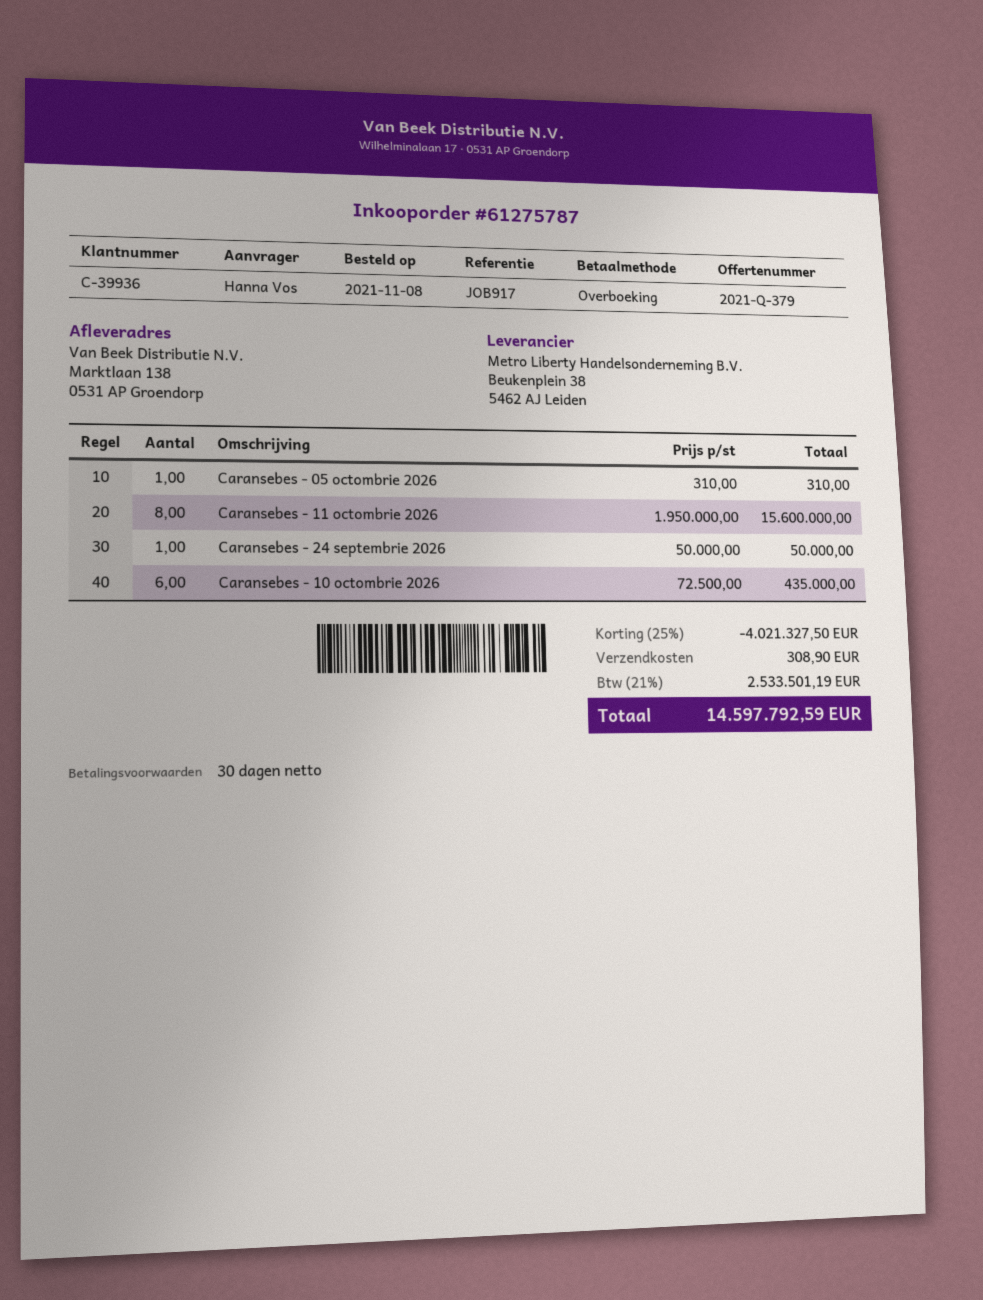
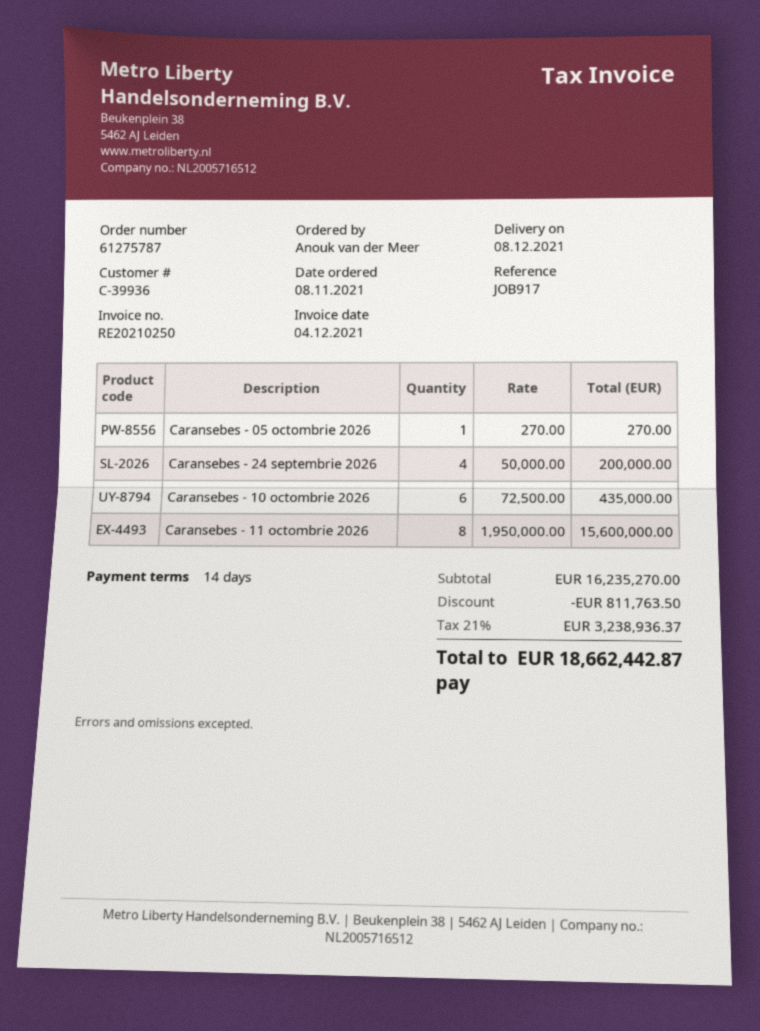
payment terms: 30 days -> 14 days
ordered by: Hanna Vos -> Anouk van der Meer
Caransebes - 05 octombrie 2026: 1 x 310.00 = 310.00 -> 1 x 270.00 = 270.00
Caransebes - 24 septembrie 2026: 1 x 50000.00 = 50000.00 -> 4 x 50000.00 = 200000.00
discount: 4021327.50 -> 811763.50
shipping: 308.90 -> none
tax: 21% = 2533501.19 -> 21% = 3238936.37
total: 14597792.59 -> 18662442.87

